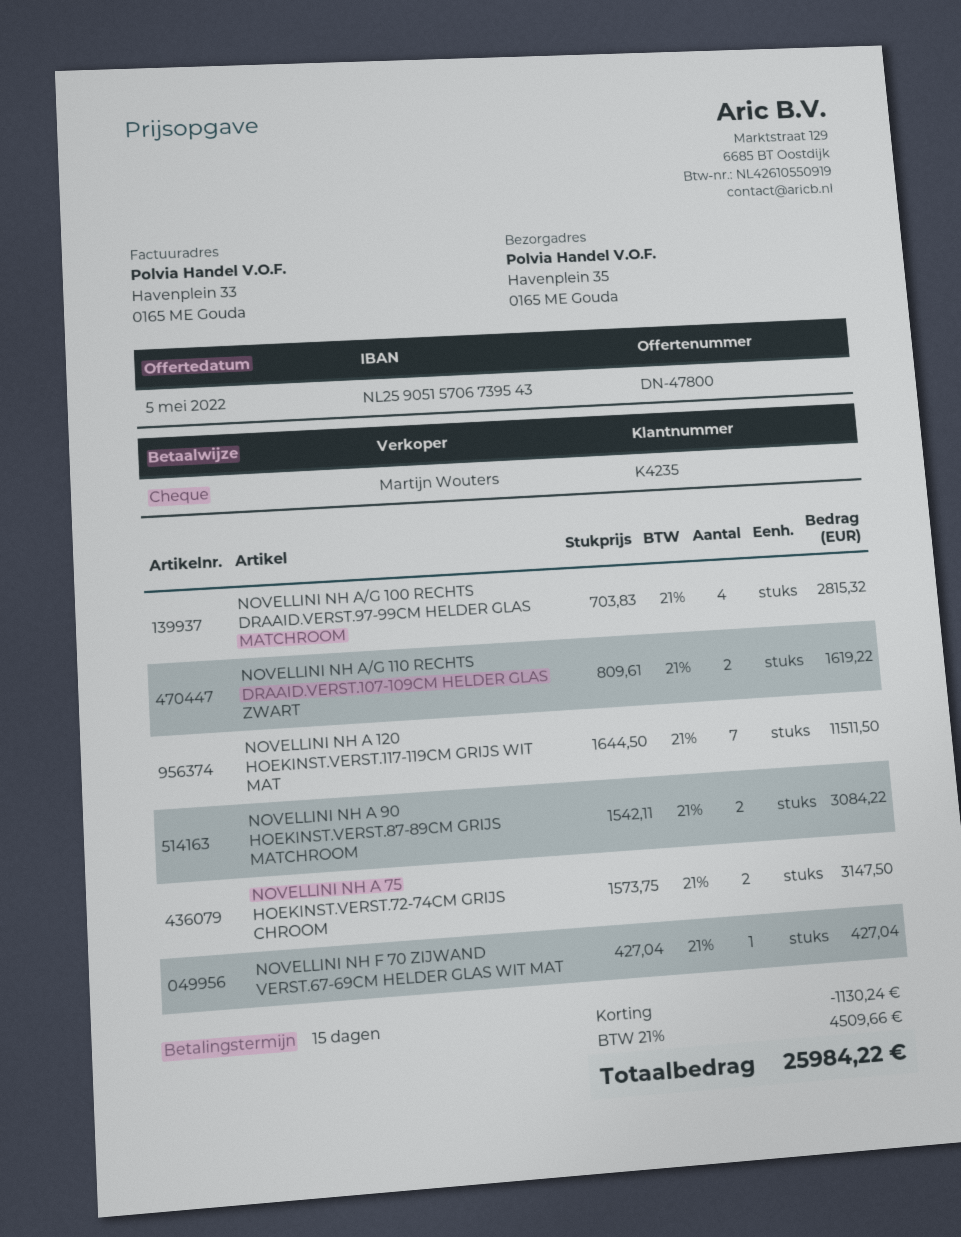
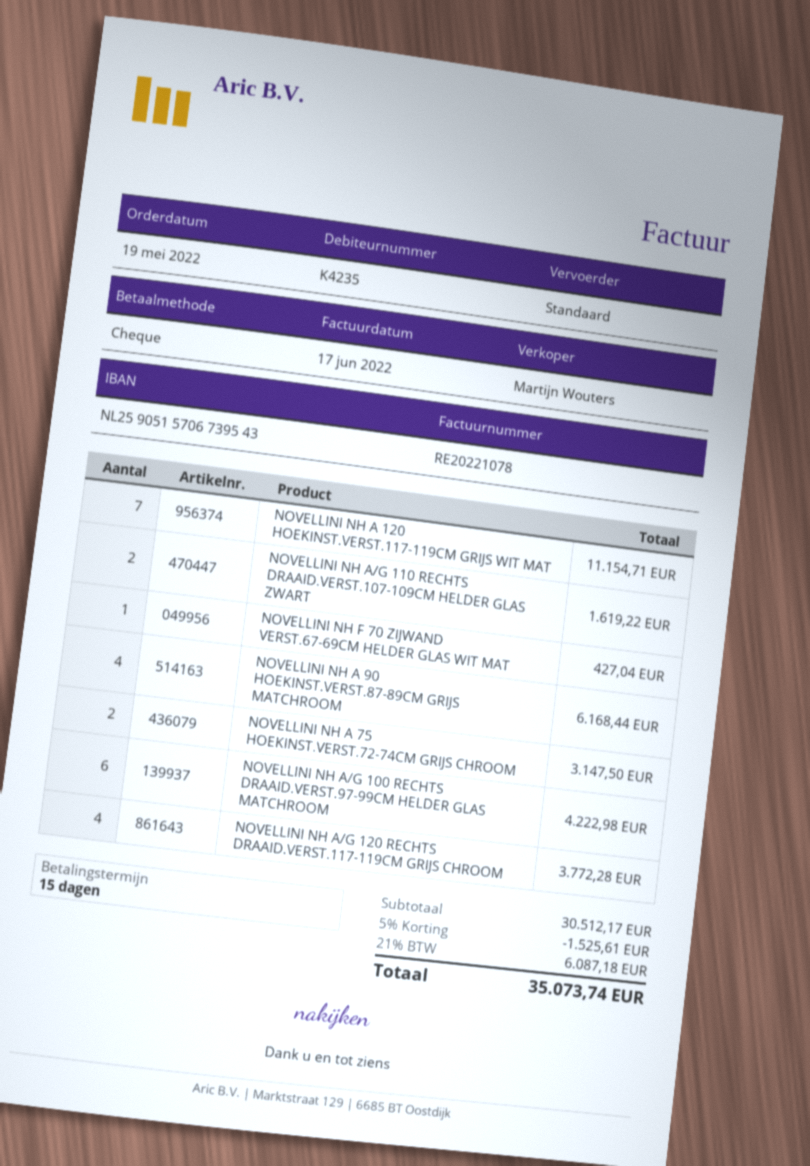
NOVELLINI NH A/G 100 RECHTS DRAAID.VERST.97-99CM HELDER GLAS MATCHROOM: 4 for 2815.32 -> 6 for 4222.98
NOVELLINI NH A 120 HOEKINST.VERST.117-119CM GRIJS WIT MAT: 7 for 11511.50 -> 7 for 11154.71
NOVELLINI NH A 90 HOEKINST.VERST.87-89CM GRIJS MATCHROOM: 2 for 3084.22 -> 4 for 6168.44
NOVELLINI NH A/G 120 RECHTS DRAAID.VERST.117-119CM GRIJS CHROOM: none -> 4 for 3772.28
discount: 1130.24 -> 1525.61
tax: 21% = 4509.66 -> 21% = 6087.18
total: 25984.22 -> 35073.74

